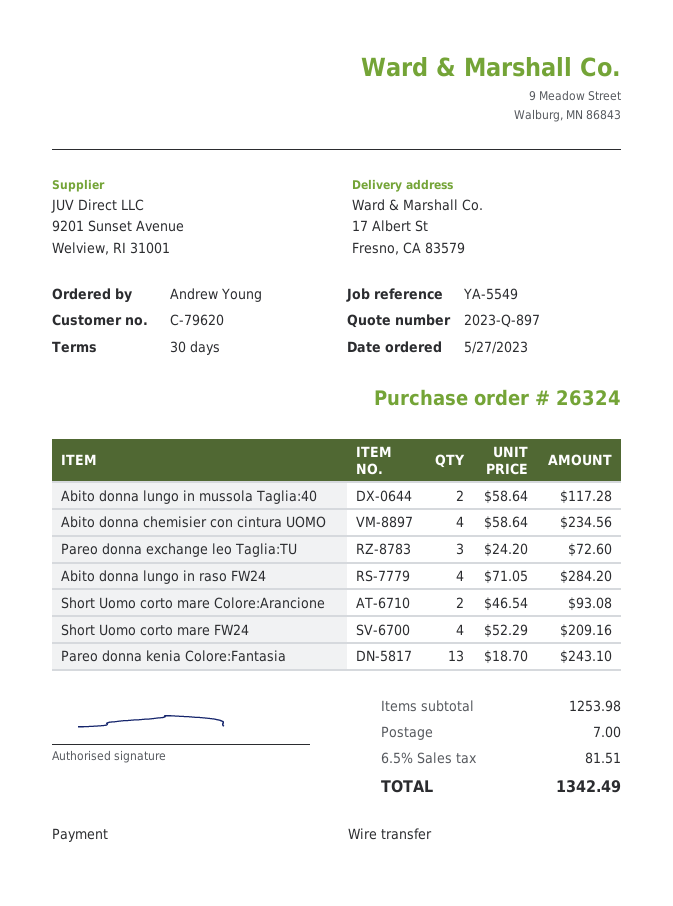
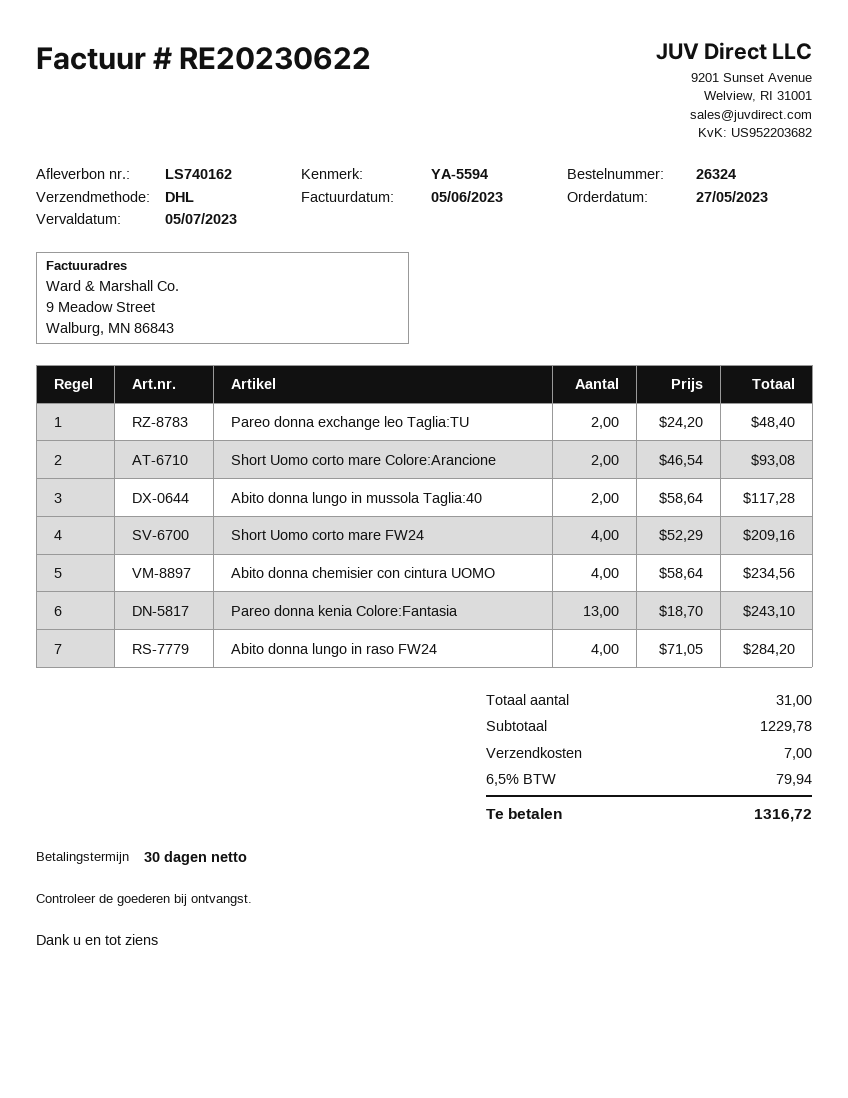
reference: YA-5549 -> YA-5594
Pareo donna exchange leo Taglia:TU: 3 x 24.20 = 72.60 -> 2 x 24.20 = 48.40
subtotal: 1253.98 -> 1229.78
tax: 6.5% = 81.51 -> 6.5% = 79.94
total: 1342.49 -> 1316.72

